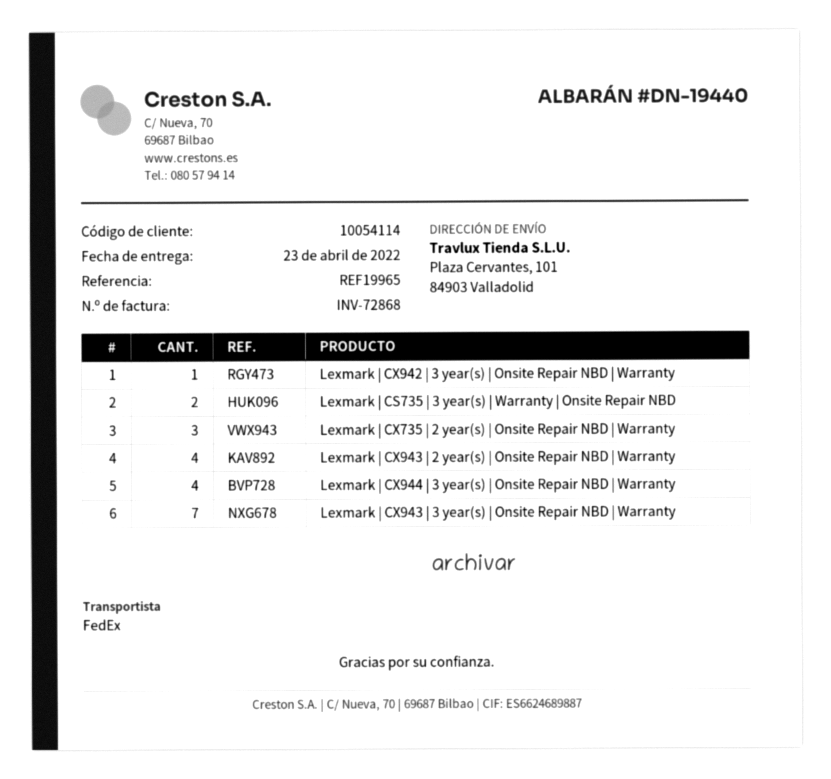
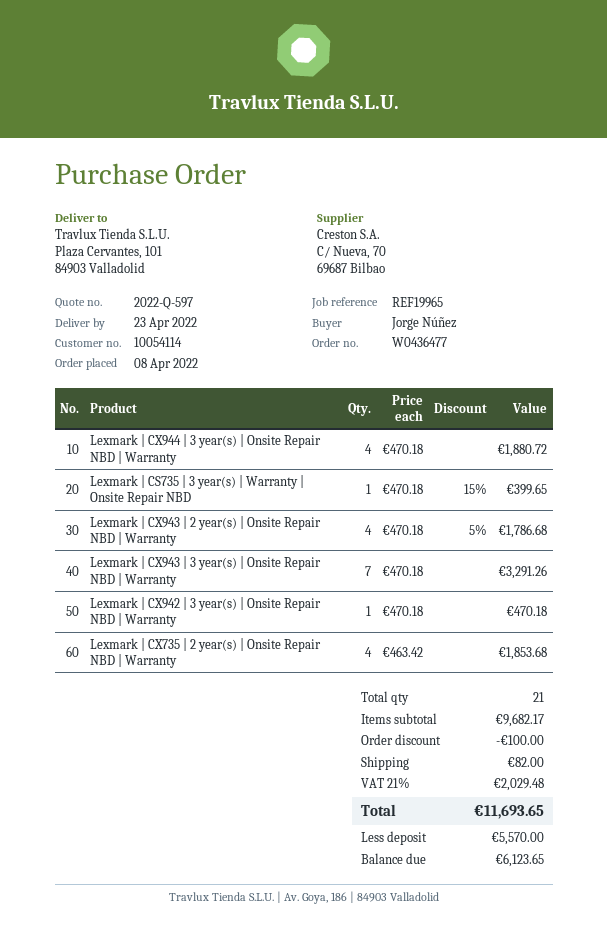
Lexmark | CS735 | 3 year(s) | Warranty | Onsite Repair NBD: 2 -> 1
Lexmark | CX735 | 2 year(s) | Onsite Repair NBD | Warranty: 3 -> 4

